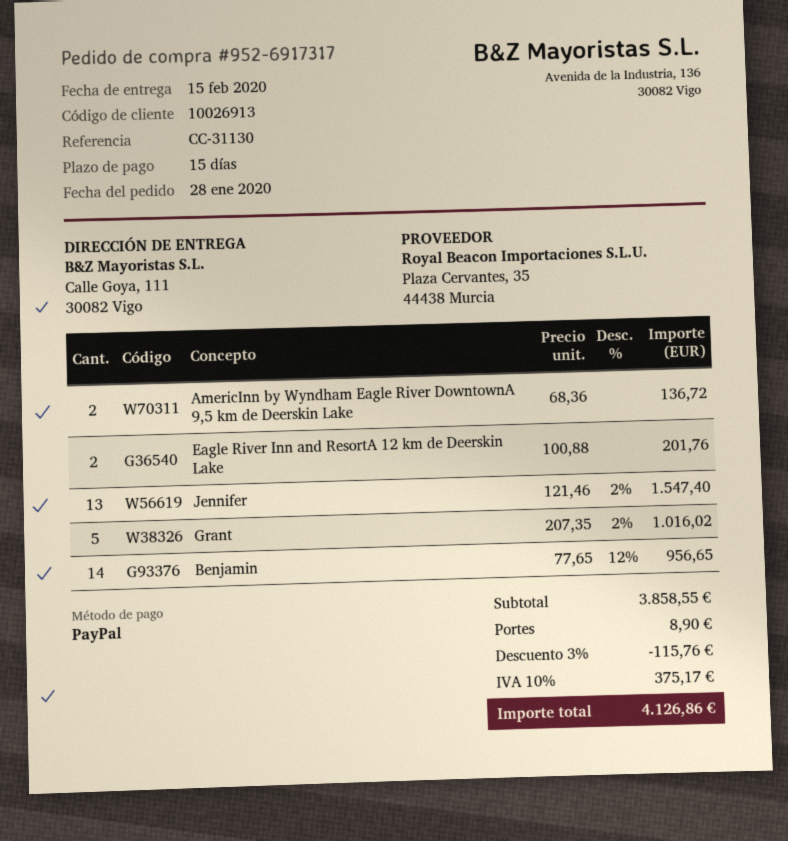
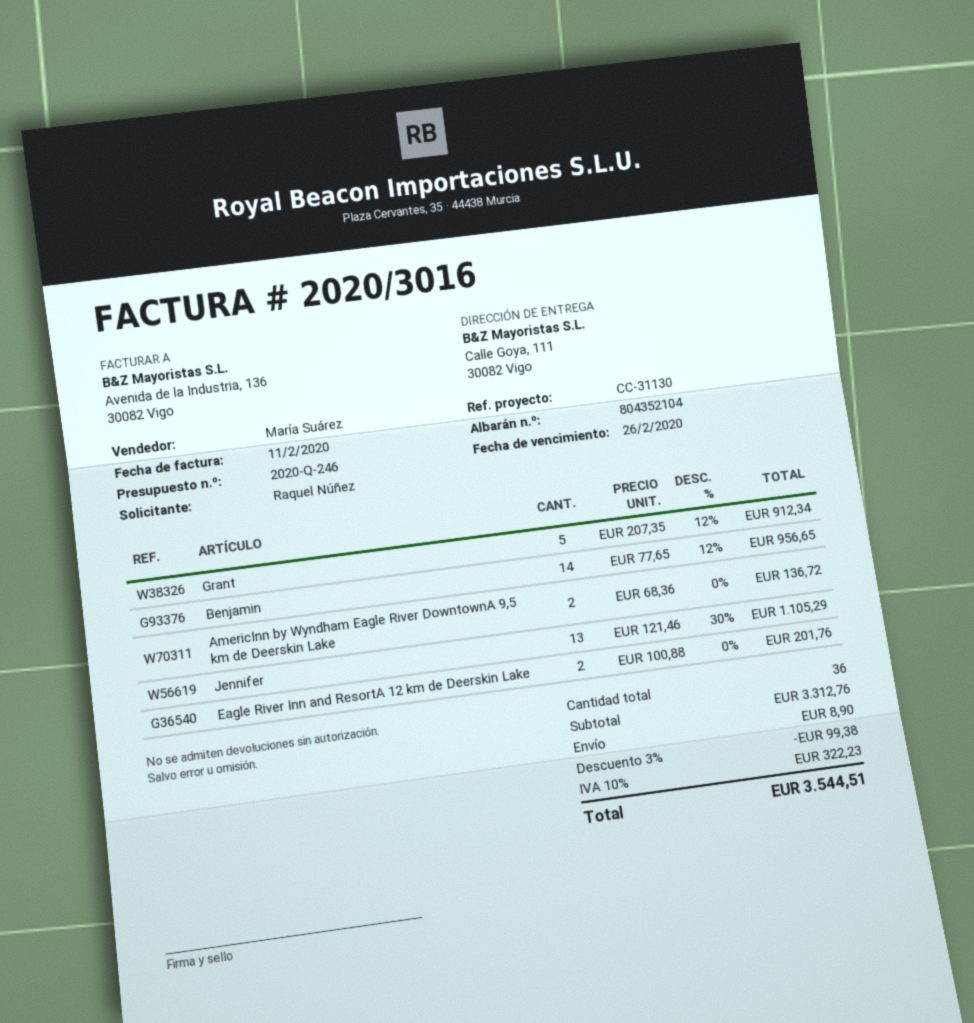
Jennifer: 13 x 121.46 - 2% = 1547.40 -> 13 x 121.46 - 30% = 1105.29
Grant: 5 x 207.35 - 2% = 1016.02 -> 5 x 207.35 - 12% = 912.34
subtotal: 3858.55 -> 3312.76
discount: 3% = 115.76 -> 3% = 99.38
tax: 10% = 375.17 -> 10% = 322.23
total: 4126.86 -> 3544.51

